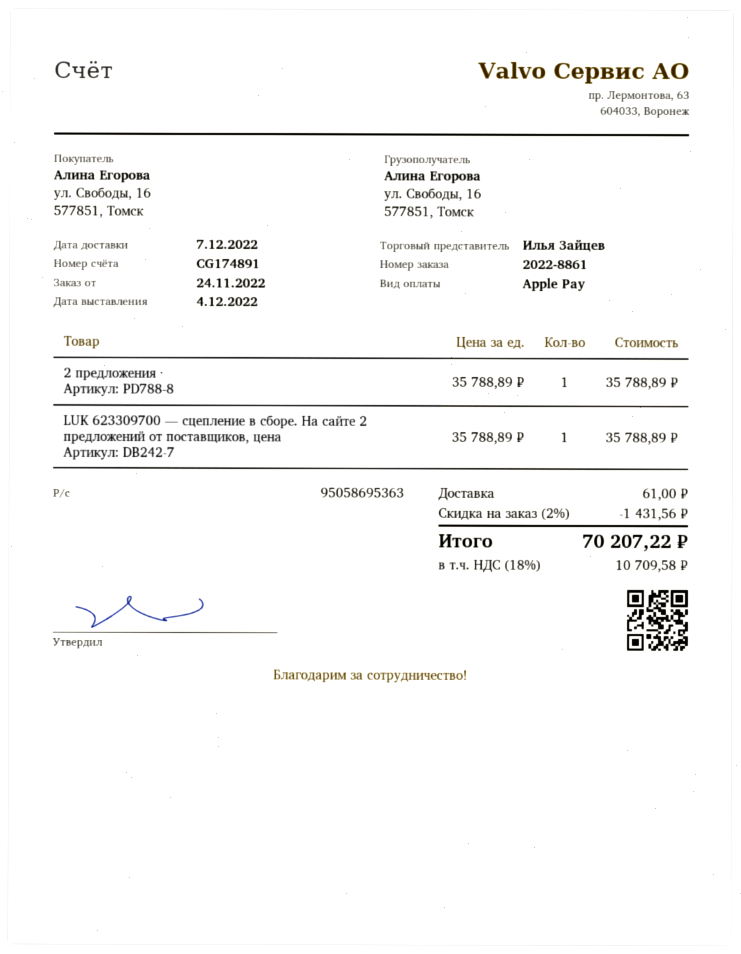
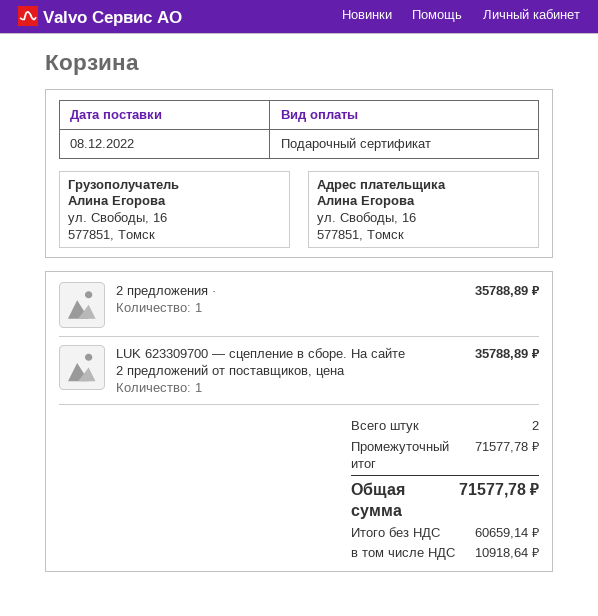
delivery date: 2022-12-07 -> 2022-12-08
payment method: Apple Pay -> gift card
discount: 2% = 1431.56 -> none
shipping: 61.00 -> none
tax: 10709.58 -> 10918.64
total: 70207.22 -> 71577.78

